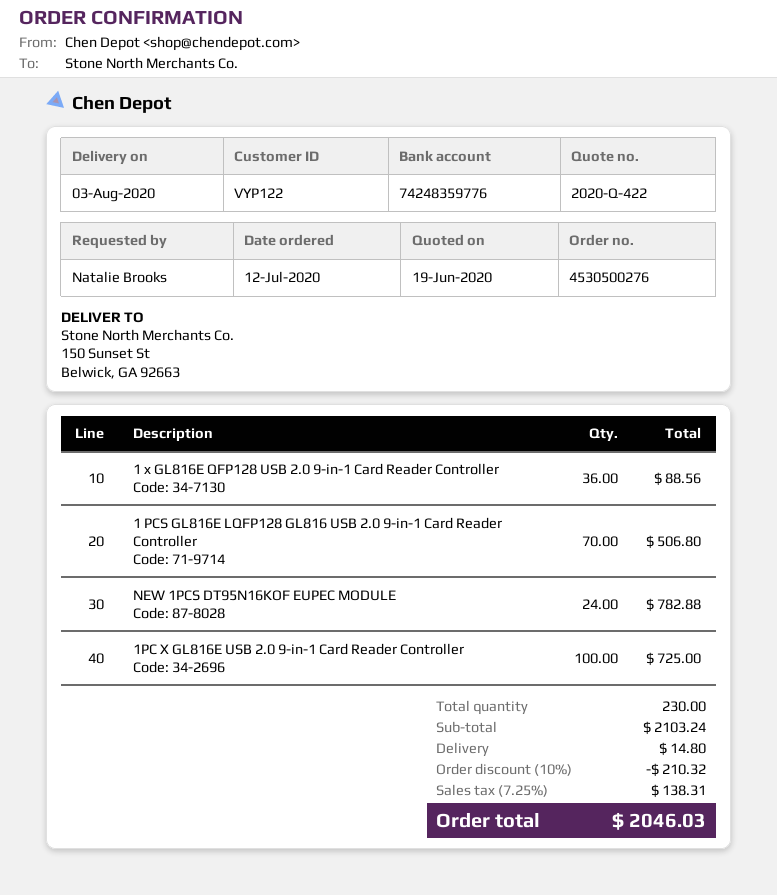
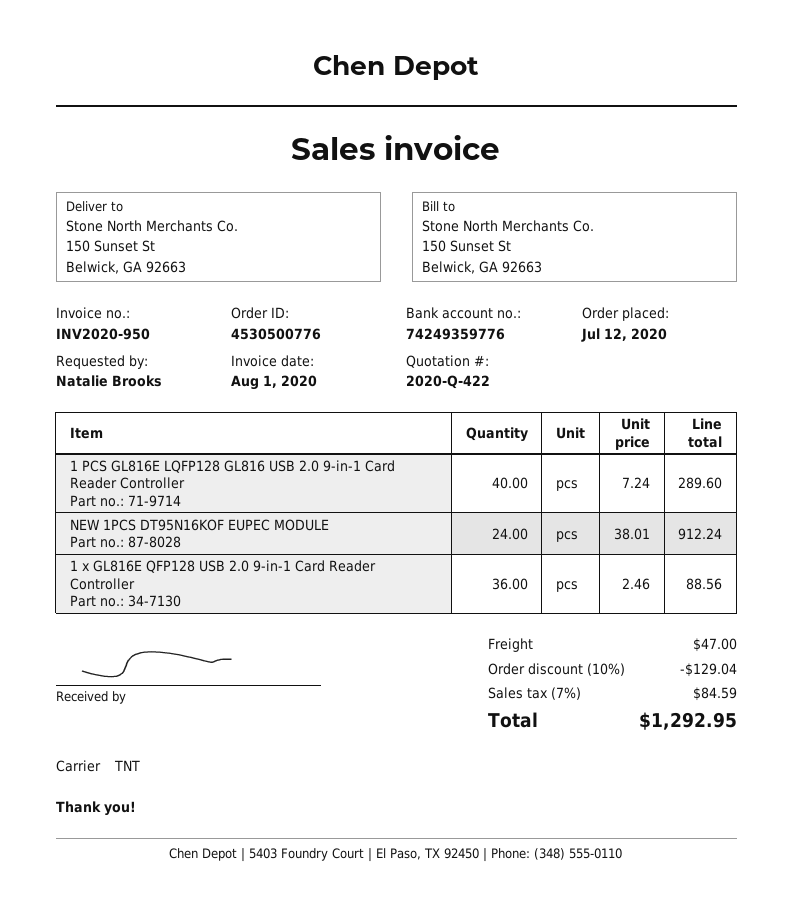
order number: 4530500276 -> 4530500776
bank account: 74248359776 -> 74249359776
1 PCS GL816E LQFP128 GL816 USB 2.0 9-in-1 Card Reader Controller: 70 for 506.80 -> 40 for 289.60
NEW 1PCS DT95N16KOF EUPEC MODULE: 24 for 782.88 -> 24 for 912.24
1PC X GL816E USB 2.0 9-in-1 Card Reader Controller: 100 for 725.00 -> none
discount: 10% = 210.32 -> 10% = 129.04
shipping: 14.80 -> 47.00
tax: 7.25% = 138.31 -> 7% = 84.59
total: 2046.03 -> 1292.95

